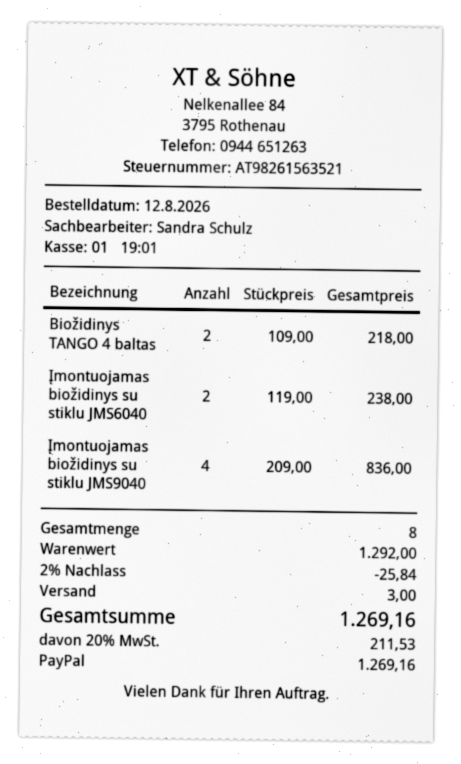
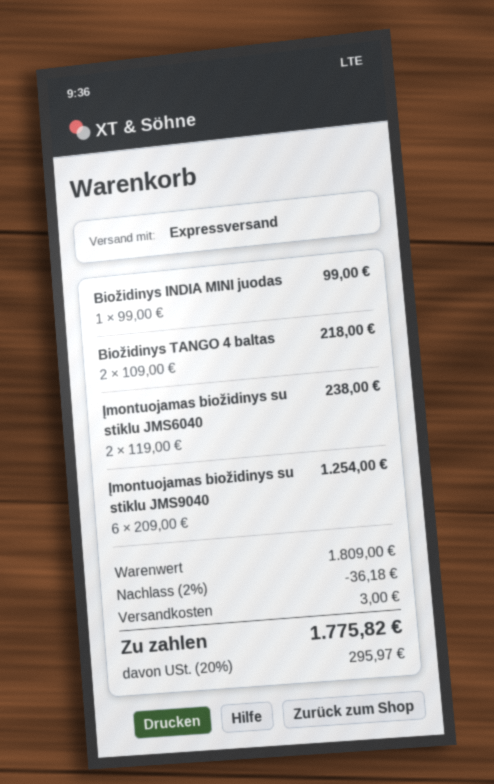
Įmontuojamas biožidinys su stiklu JMS9040: 4 x 209.00 = 836.00 -> 6 x 209.00 = 1254.00
Biožidinys INDIA MINI juodas: none -> 1 x 99.00 = 99.00
subtotal: 1292.00 -> 1809.00
discount: 2% = 25.84 -> 2% = 36.18
tax: 20% = 211.53 -> 20% = 295.97
total: 1269.16 -> 1775.82

